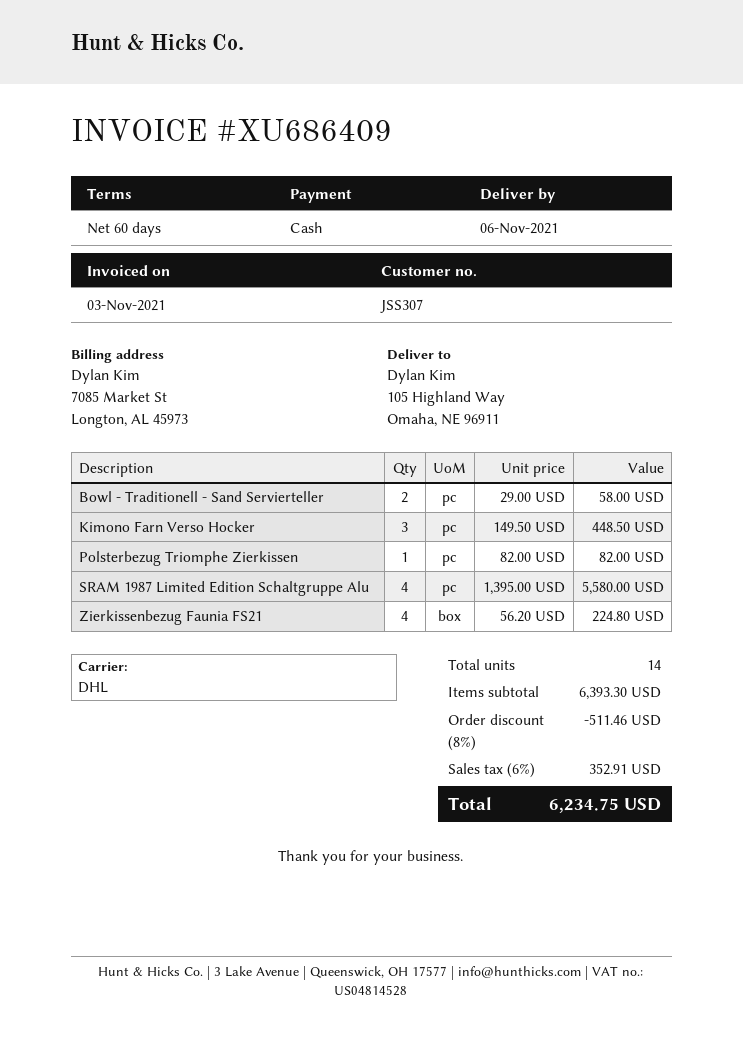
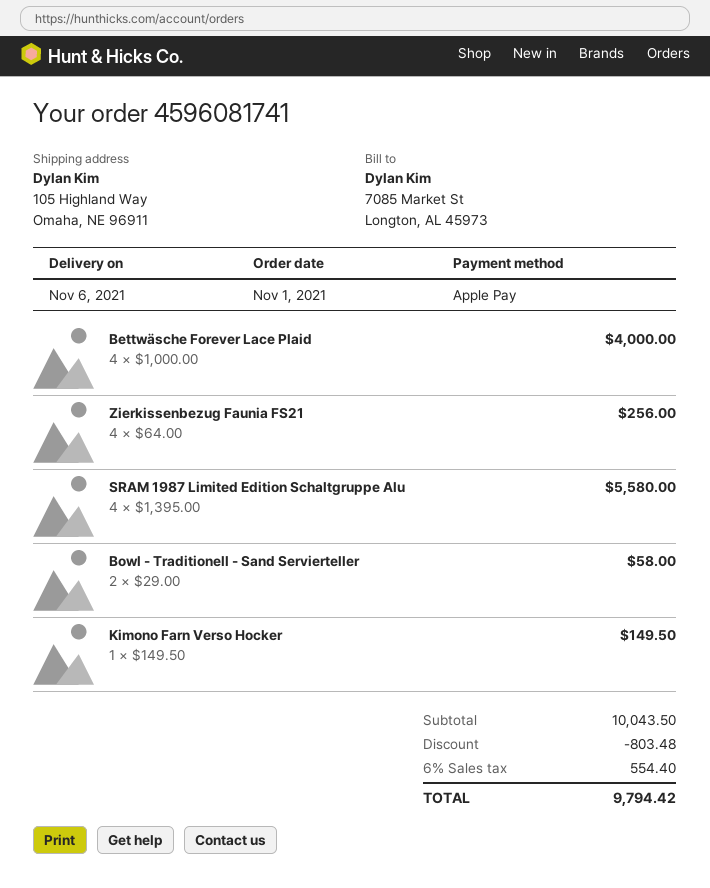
payment method: cash -> Apple Pay
Kimono Farn Verso Hocker: 3 x 149.50 = 448.50 -> 1 x 149.50 = 149.50
Polsterbezug Triomphe Zierkissen: 1 x 82.00 = 82.00 -> none
Zierkissenbezug Faunia FS21: 4 x 56.20 = 224.80 -> 4 x 64.00 = 256.00
Bettwäsche Forever Lace Plaid: none -> 4 x 1000.00 = 4000.00
subtotal: 6393.30 -> 10043.50
discount: 511.46 -> 803.48
tax: 6% = 352.91 -> 6% = 554.40
total: 6234.75 -> 9794.42

